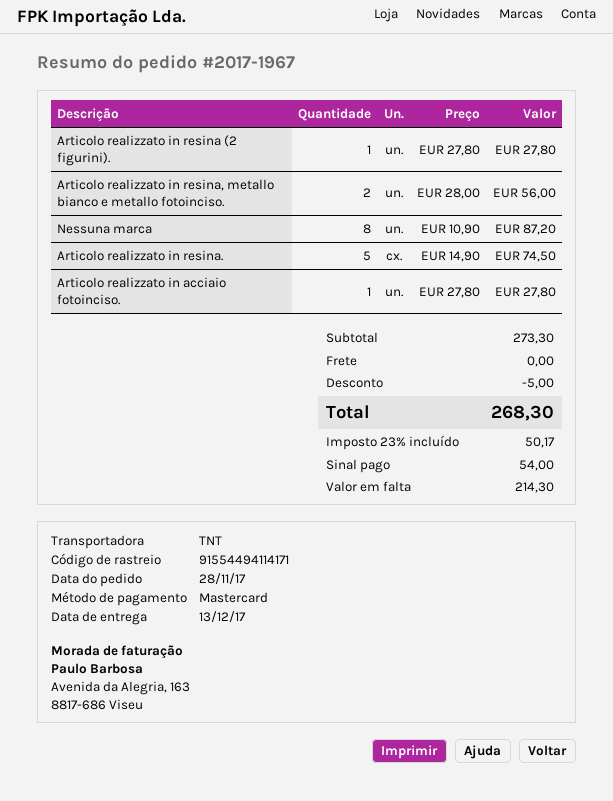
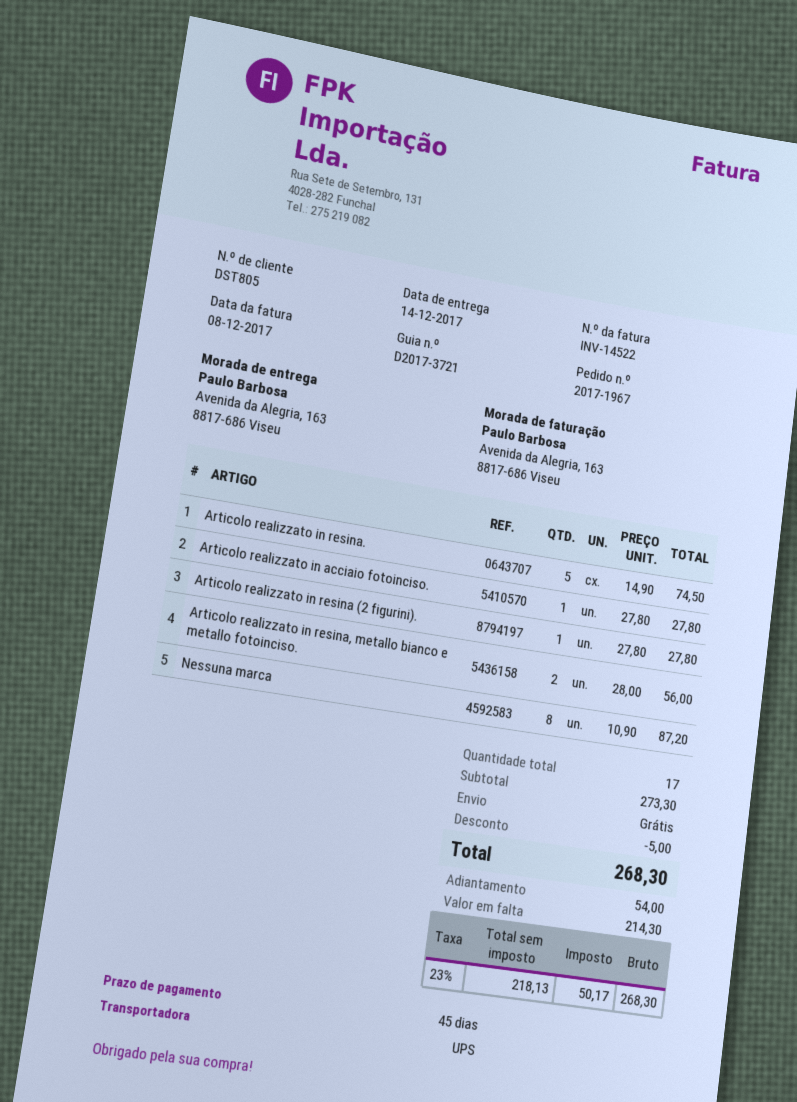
delivery date: 2017-12-13 -> 2017-12-14
shipping method: TNT -> UPS

